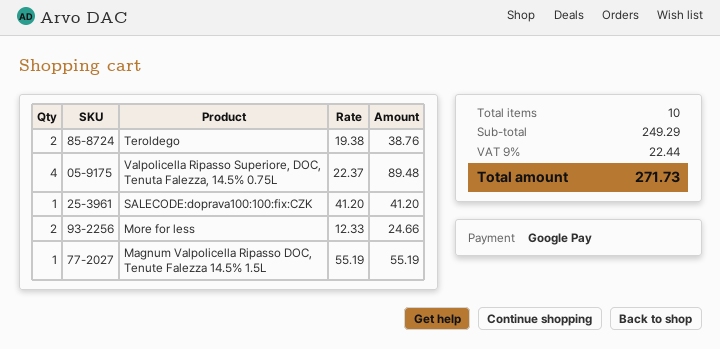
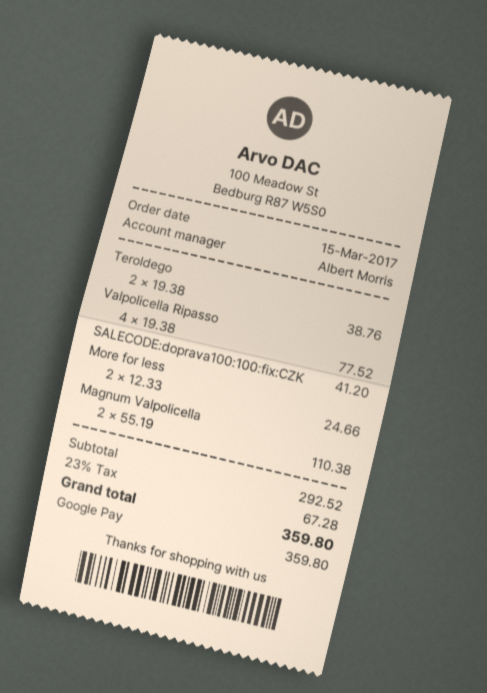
Valpolicella Ripasso Superiore, DOC, Tenuta Falezza, 14.5% 0.75L: 4 x 22.37 = 89.48 -> 4 x 19.38 = 77.52
Magnum Valpolicella Ripasso DOC, Tenute Falezza 14.5% 1.5L: 1 x 55.19 = 55.19 -> 2 x 55.19 = 110.38
subtotal: 249.29 -> 292.52
tax: 9% = 22.44 -> 23% = 67.28
total: 271.73 -> 359.80

